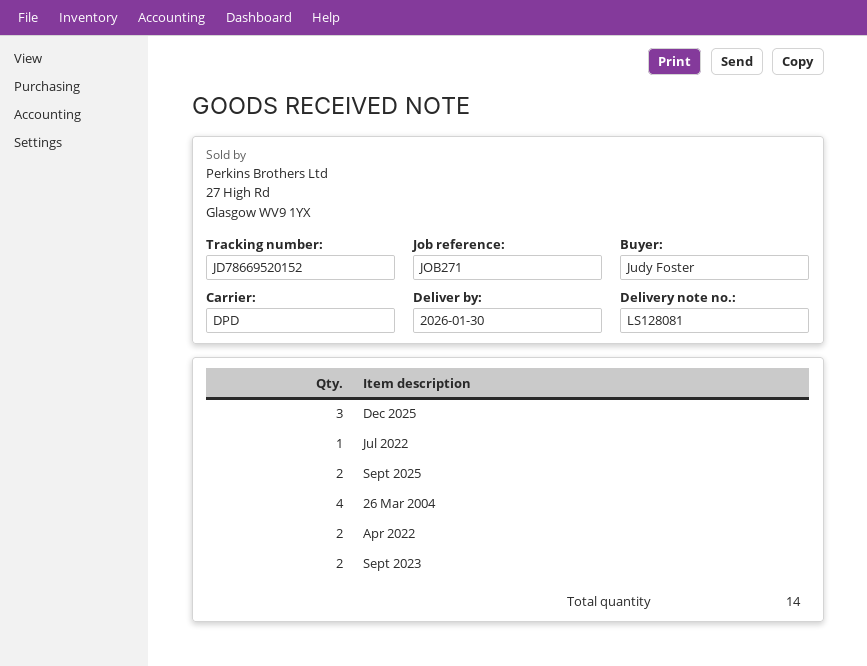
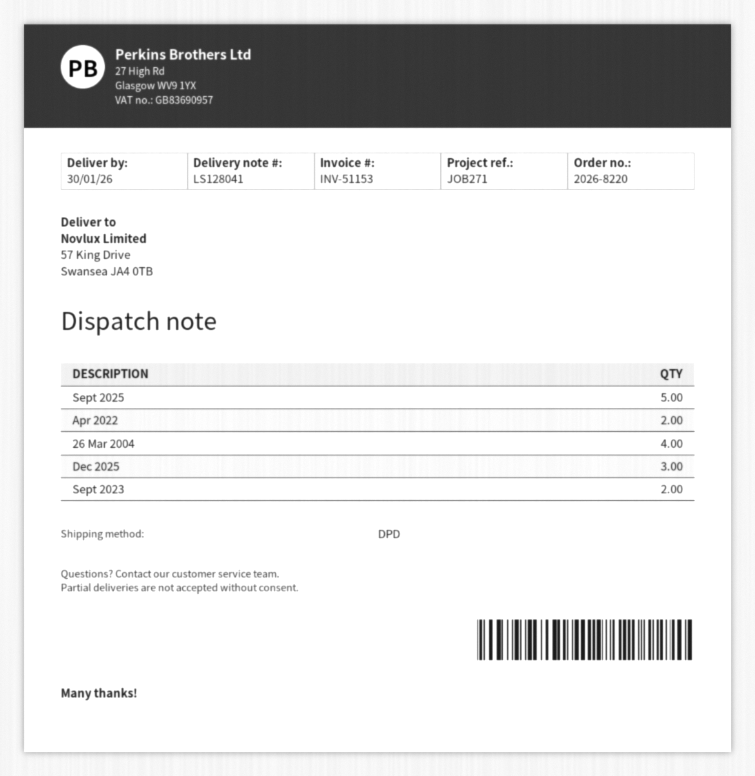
delivery note number: LS128081 -> LS128041
Jul 2022: 1 -> none
Sept 2025: 2 -> 5

